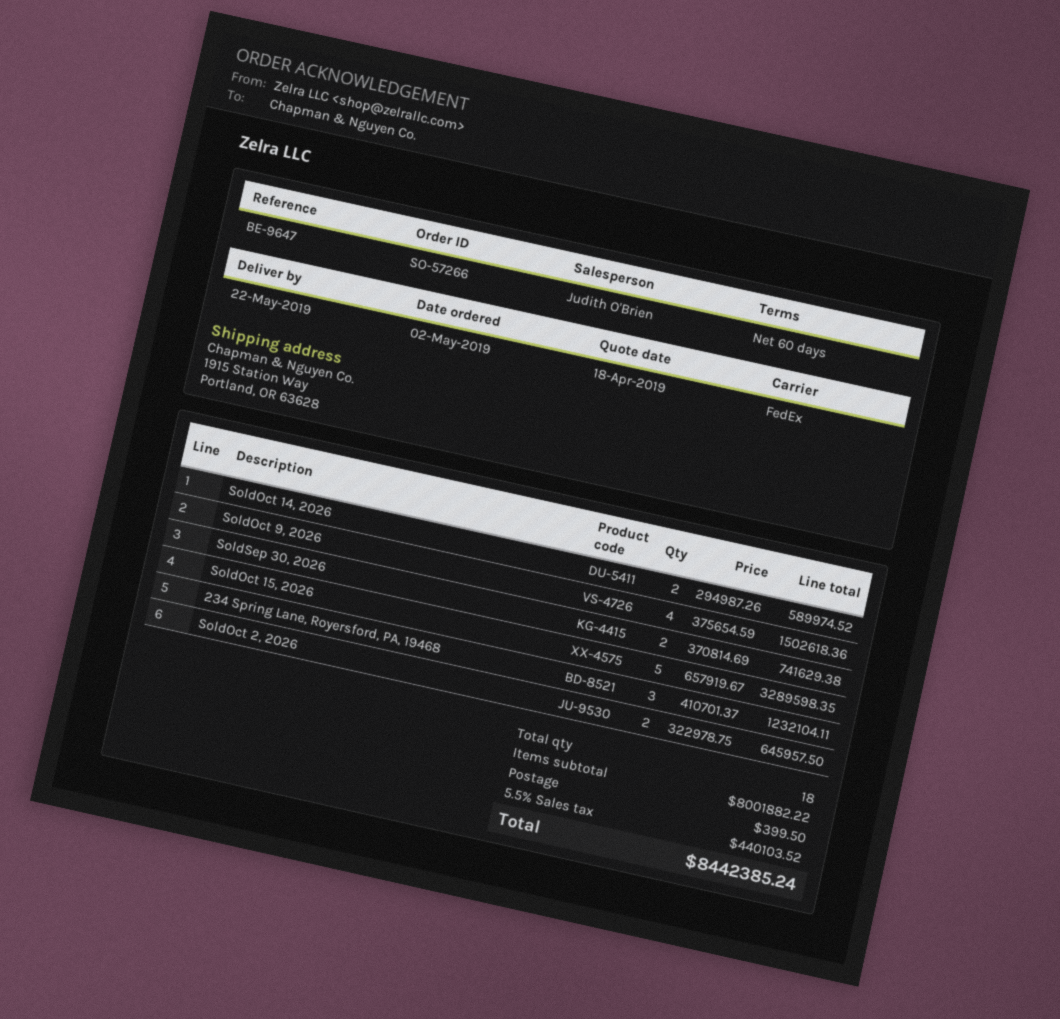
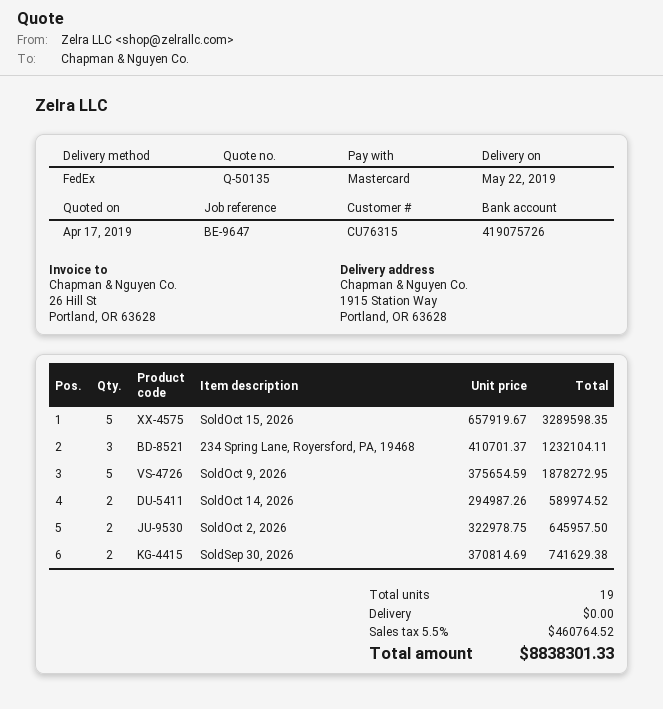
quote date: 2019-04-18 -> 2019-04-17
SoldOct 9, 2026: 4 x 375654.59 = 1502618.36 -> 5 x 375654.59 = 1878272.95
total quantity: 18 -> 19
shipping: 399.50 -> 0.00
tax: 5.5% = 440103.52 -> 5.5% = 460764.52
total: 8442385.24 -> 8838301.33

